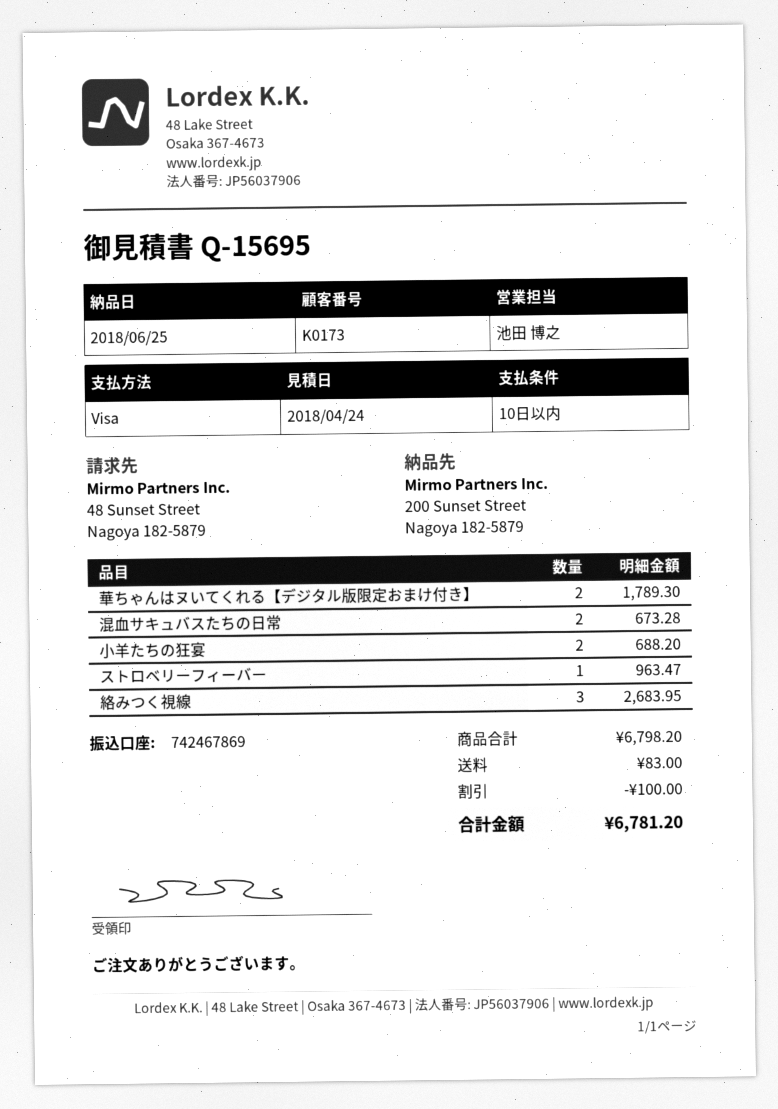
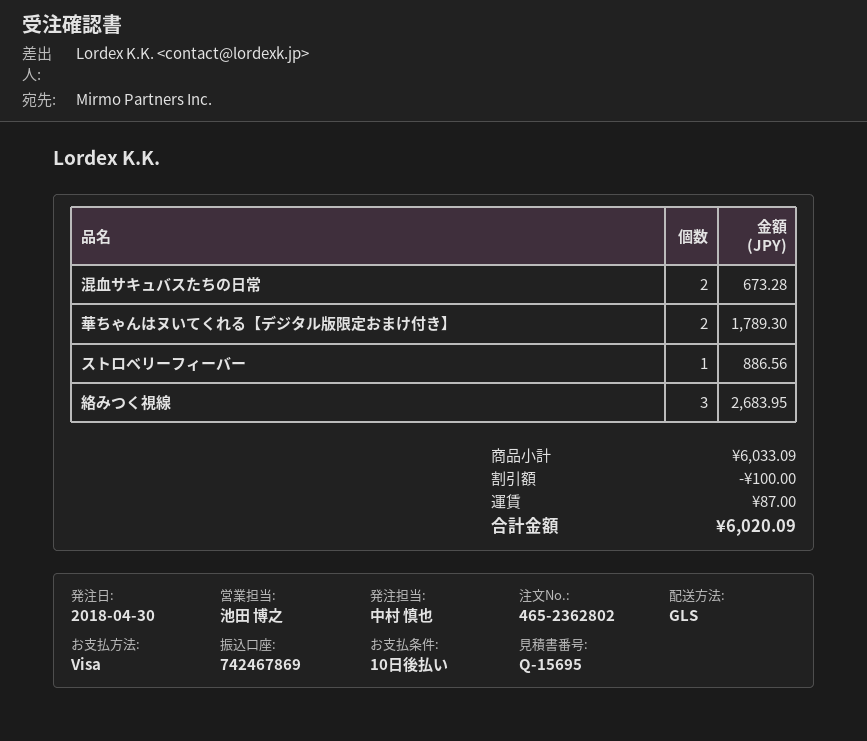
小羊たちの狂宴: 2 for 688.20 -> none
ストロベリーフィーバー: 1 for 963.47 -> 1 for 886.56
subtotal: 6798.20 -> 6033.09
shipping: 83.00 -> 87.00
total: 6781.20 -> 6020.09

